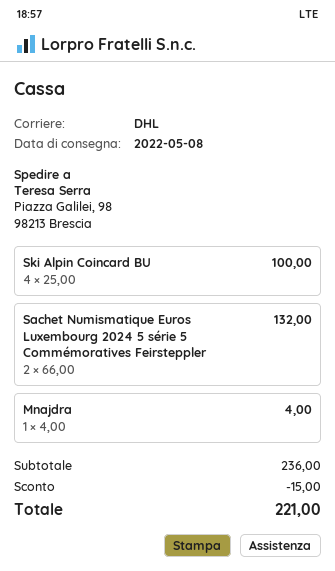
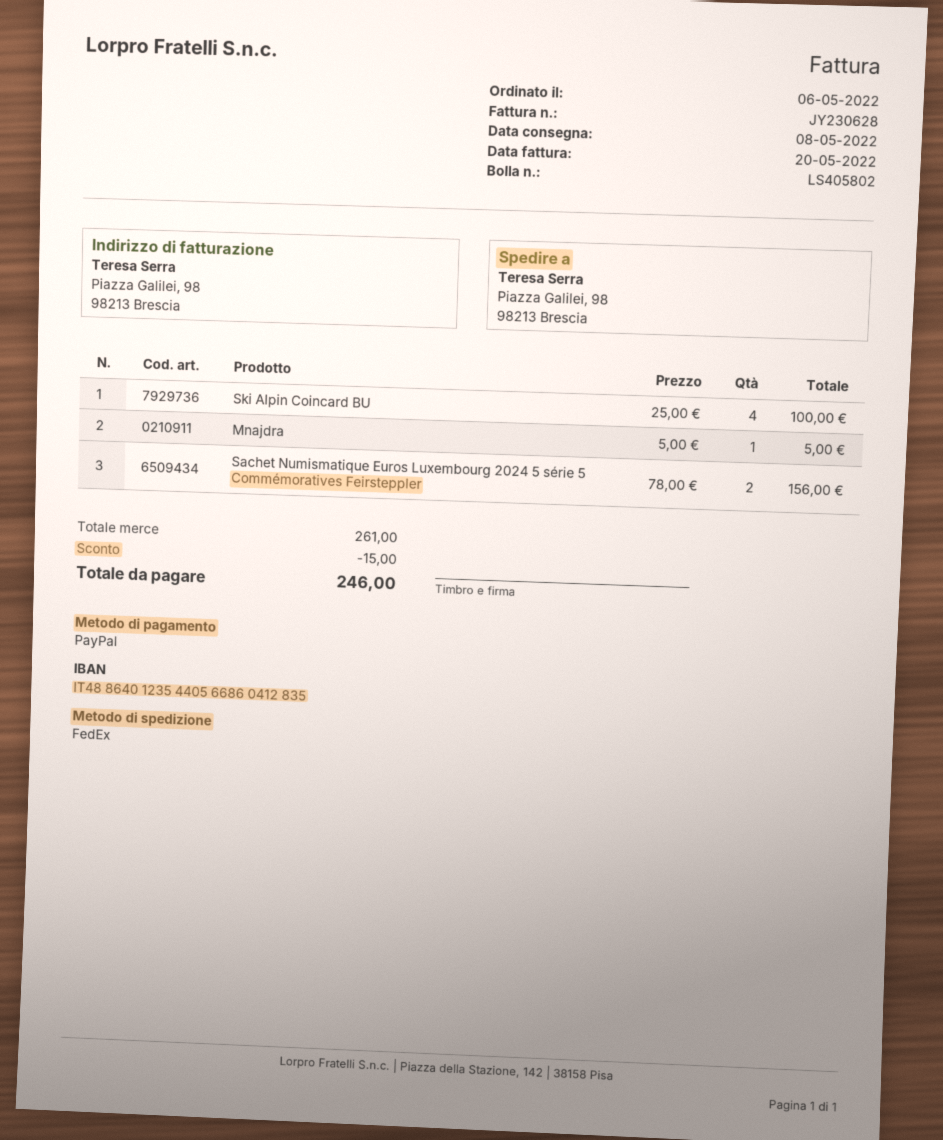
shipping method: DHL -> FedEx
Sachet Numismatique Euros Luxembourg 2024 5 série 5 Commémoratives Feirsteppler: 2 x 66.00 = 132.00 -> 2 x 78.00 = 156.00
Mnajdra: 1 x 4.00 = 4.00 -> 1 x 5.00 = 5.00
subtotal: 236.00 -> 261.00
total: 221.00 -> 246.00

